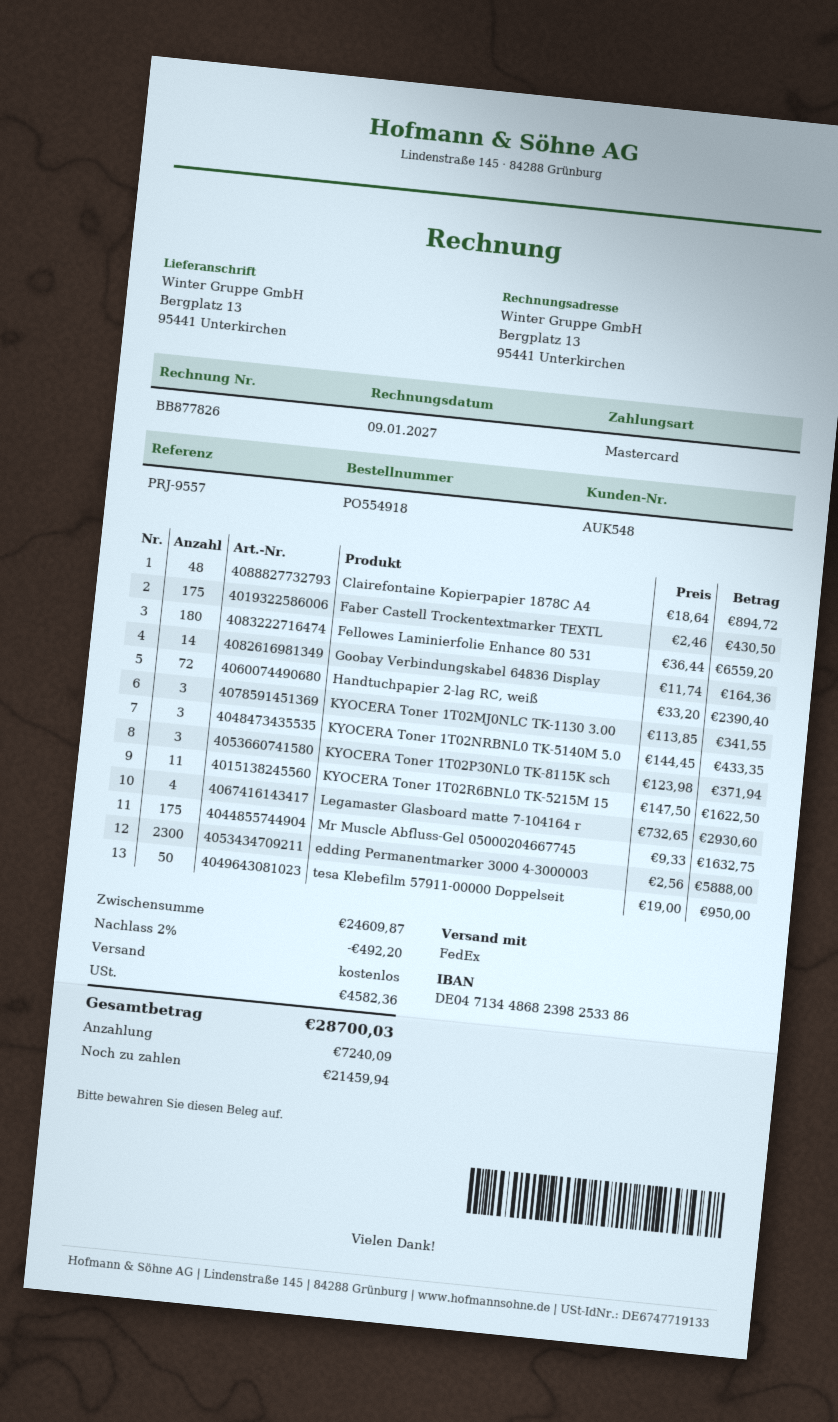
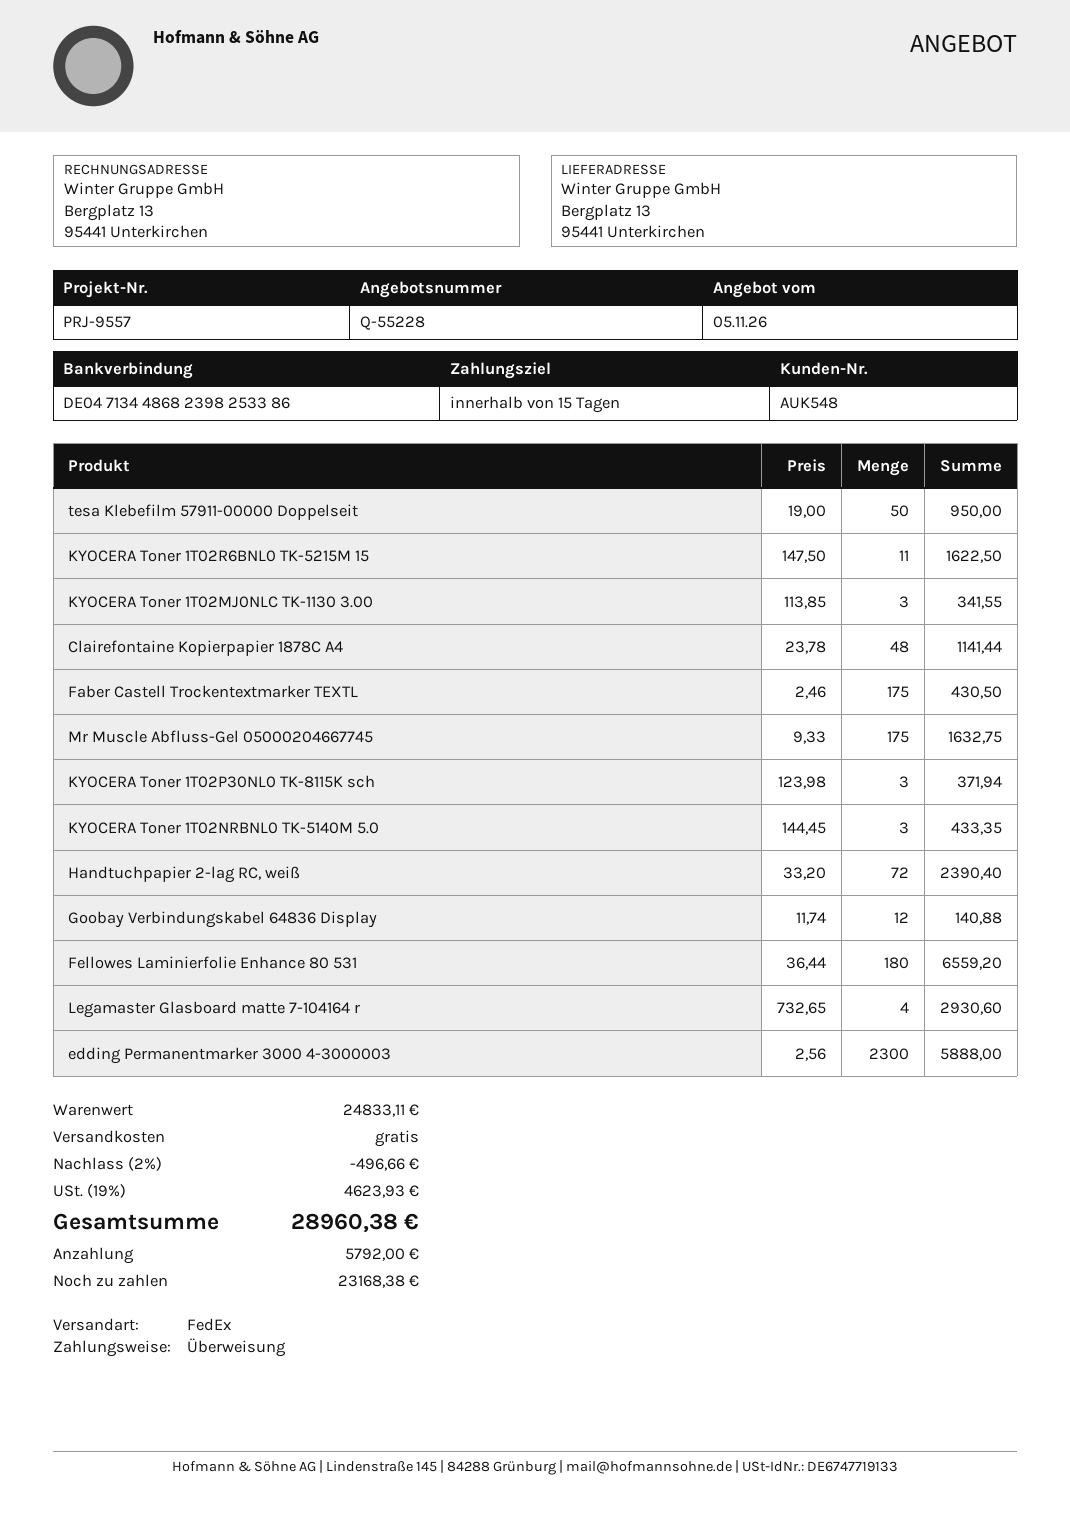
payment method: Mastercard -> bank transfer
Clairefontaine Kopierpapier 1878C A4: 48 x 18.64 = 894.72 -> 48 x 23.78 = 1141.44
Goobay Verbindungskabel 64836 Display: 14 x 11.74 = 164.36 -> 12 x 11.74 = 140.88
subtotal: 24609.87 -> 24833.11
discount: 2% = 492.20 -> 2% = 496.66
tax: 4582.36 -> 4623.93
total: 28700.03 -> 28960.38
deposit: 7240.09 -> 5792.00
balance: 21459.94 -> 23168.38

